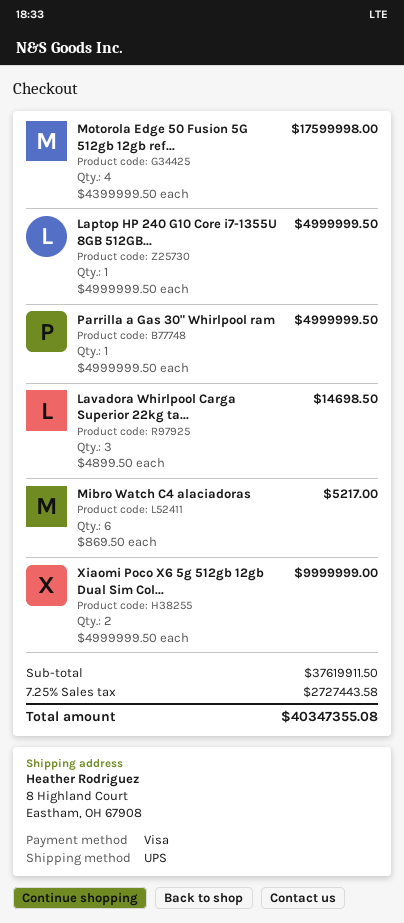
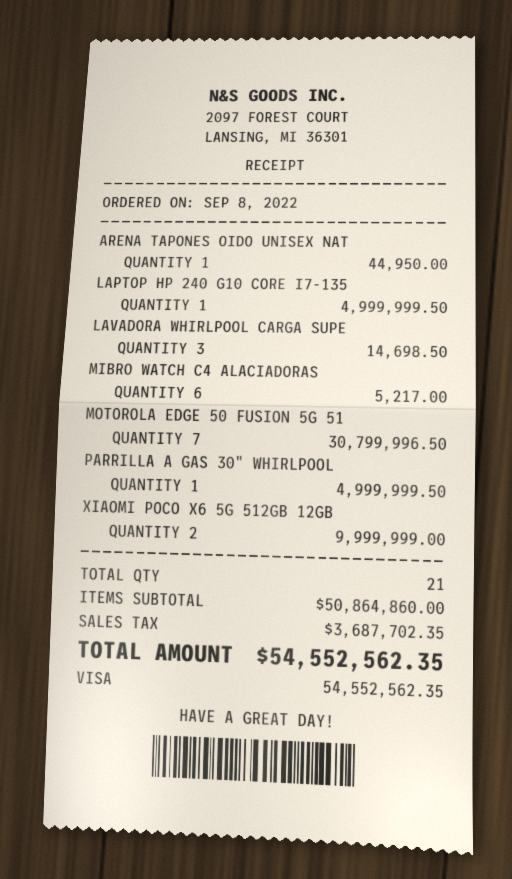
Motorola Edge 50 Fusion 5G 512gb 12gb ref...: 4 for 17599998.00 -> 7 for 30799996.50
ARENA TAPONES OIDO UNISEX NAT: none -> 1 for 44950.00
subtotal: 37619911.50 -> 50864860.00
tax: 2727443.58 -> 3687702.35
total: 40347355.08 -> 54552562.35

